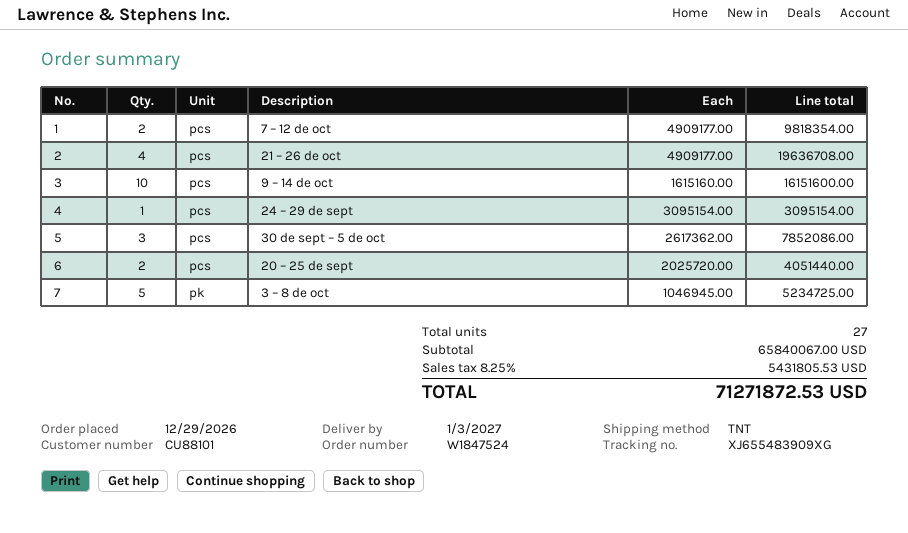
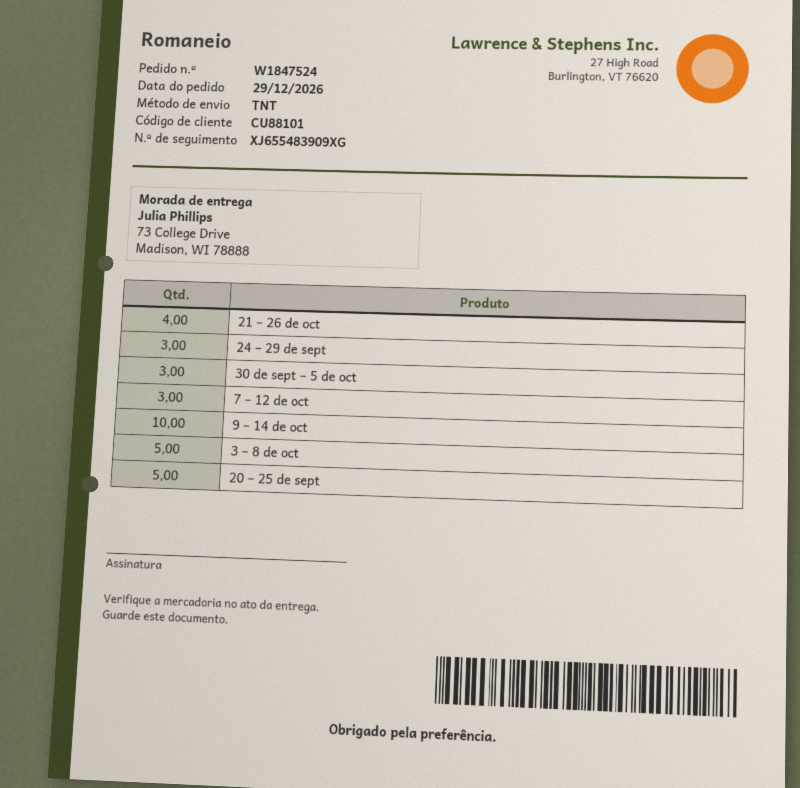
7 – 12 de oct: 2 -> 3
24 – 29 de sept: 1 -> 3
20 – 25 de sept: 2 -> 5

